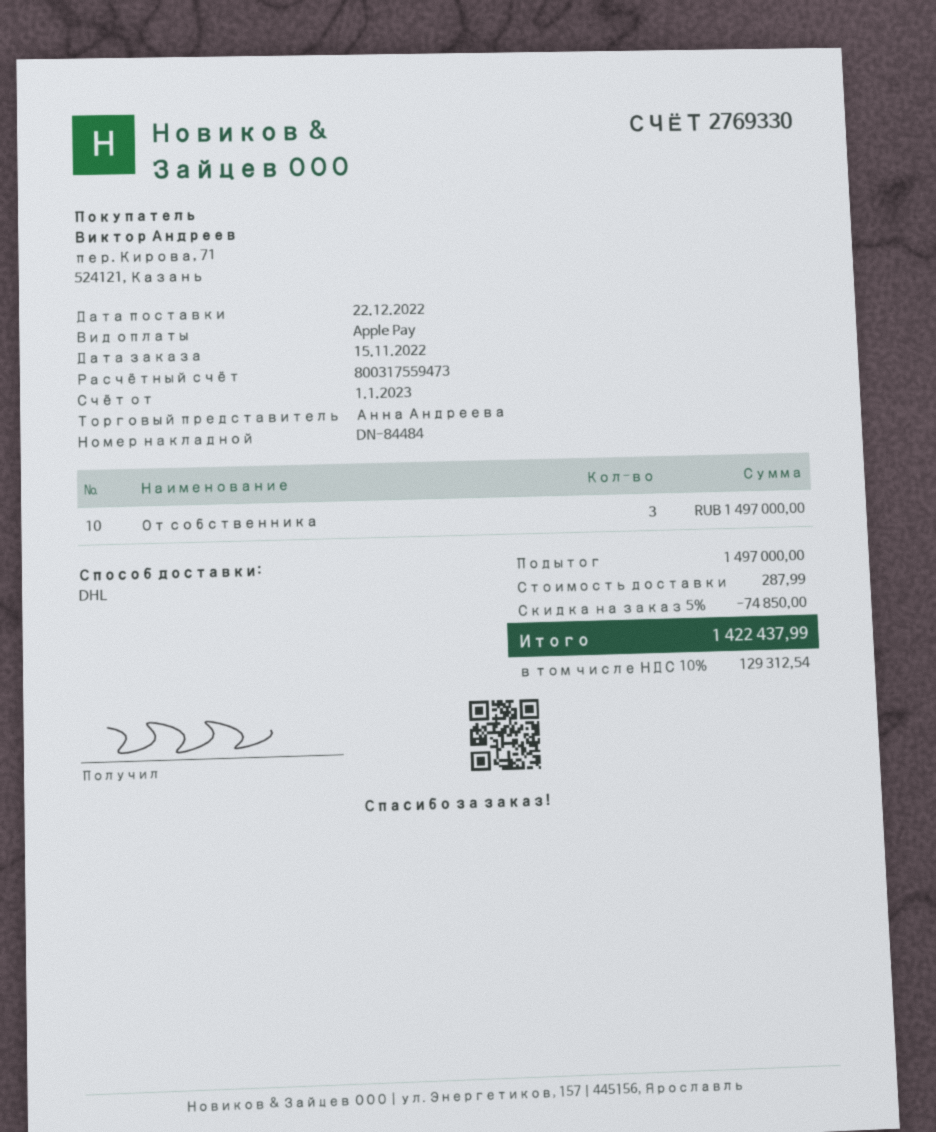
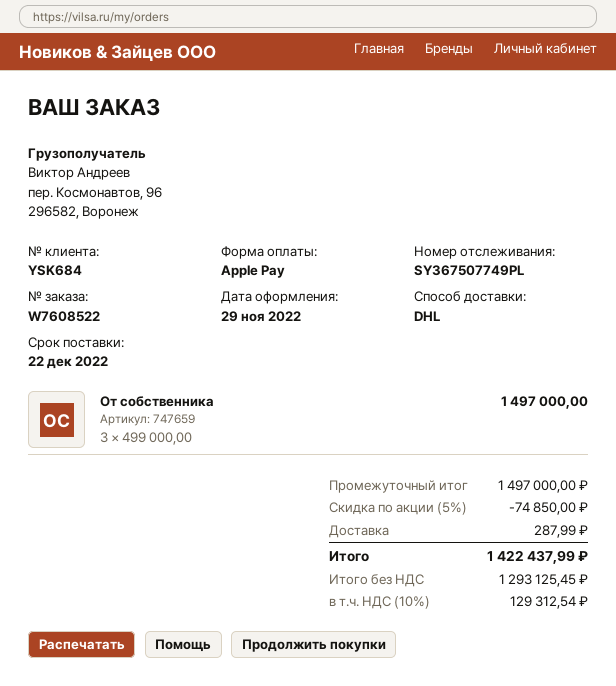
order date: 2022-11-15 -> 2022-11-29

